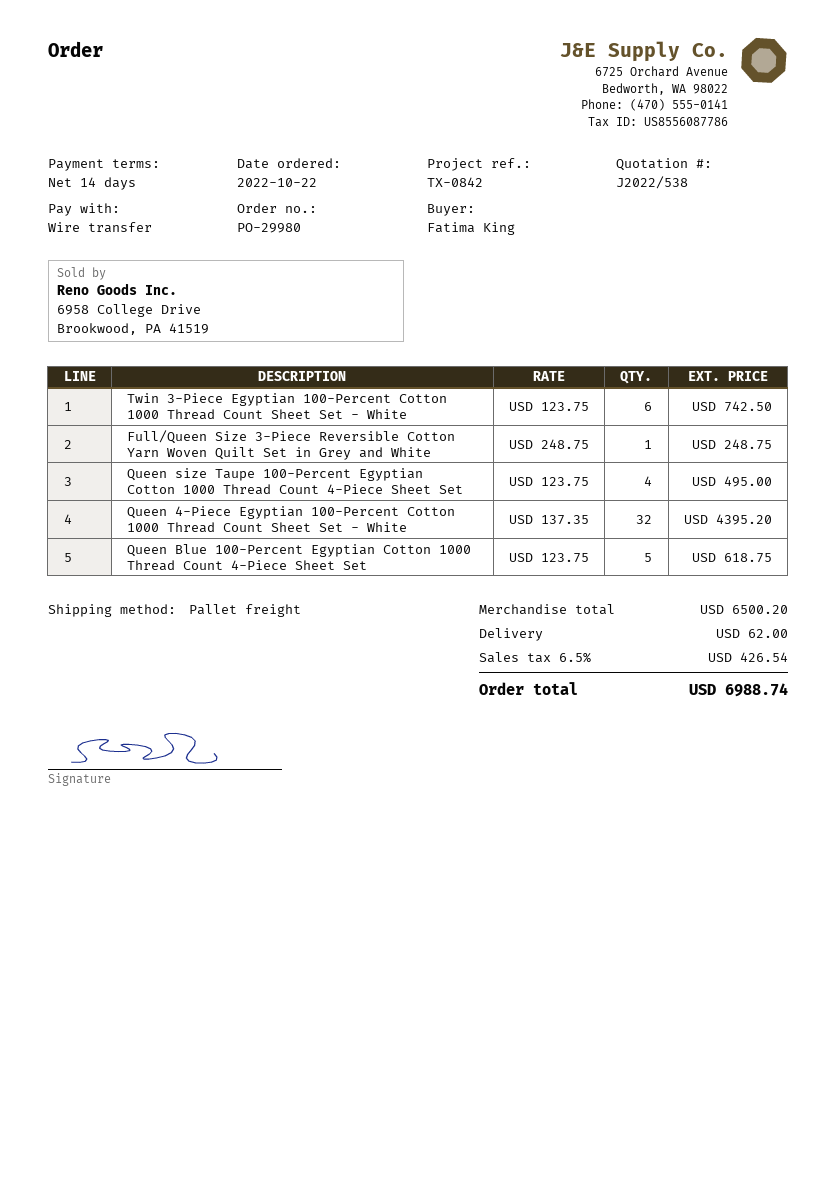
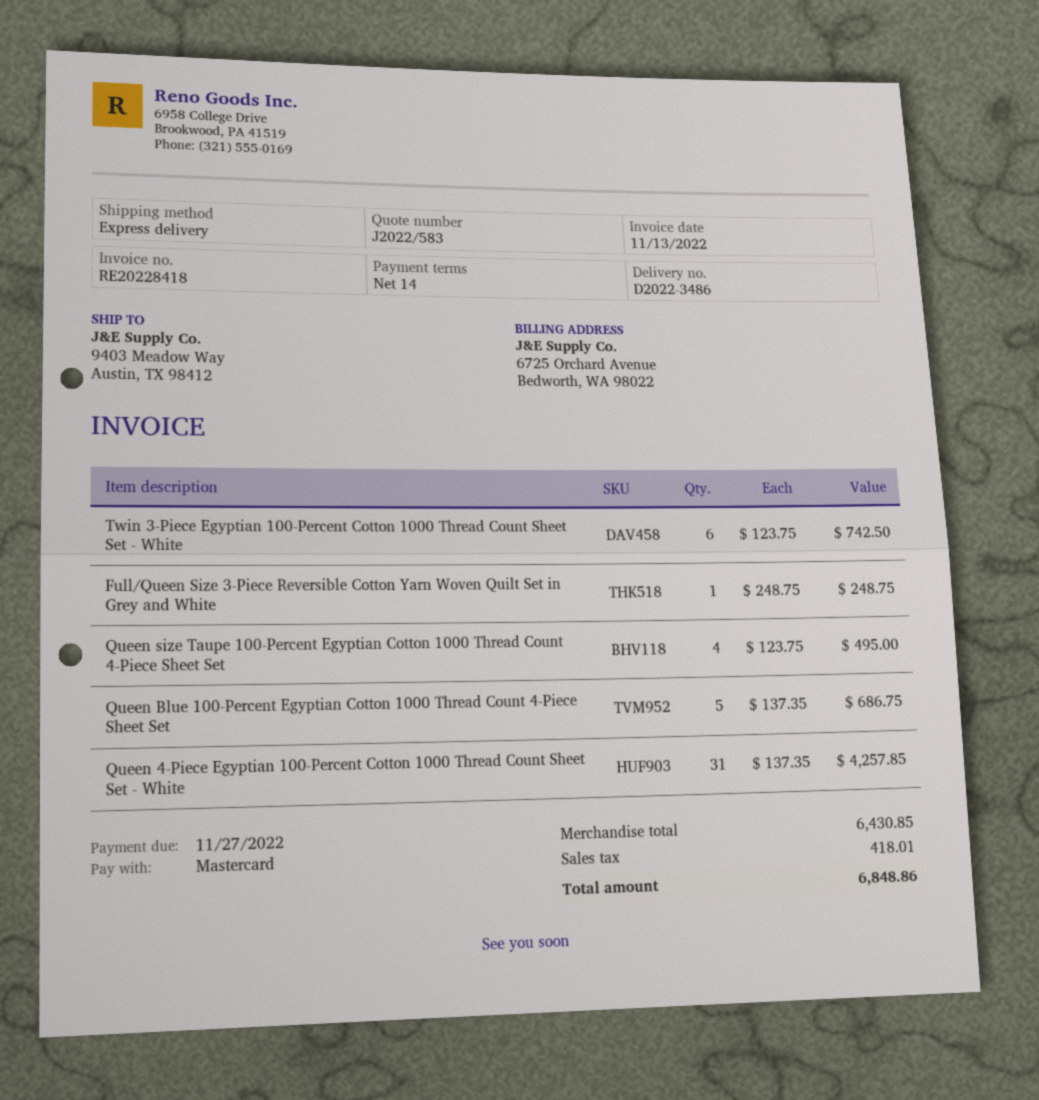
quote number: J2022/538 -> J2022/583
payment method: bank transfer -> Mastercard
shipping method: pallet freight -> express
Queen 4-Piece Egyptian 100-Percent Cotton 1000 Thread Count Sheet Set - White: 32 x 137.35 = 4395.20 -> 31 x 137.35 = 4257.85
Queen Blue 100-Percent Egyptian Cotton 1000 Thread Count 4-Piece Sheet Set: 5 x 123.75 = 618.75 -> 5 x 137.35 = 686.75
subtotal: 6500.20 -> 6430.85
shipping: 62.00 -> none
tax: 426.54 -> 418.01
total: 6988.74 -> 6848.86

